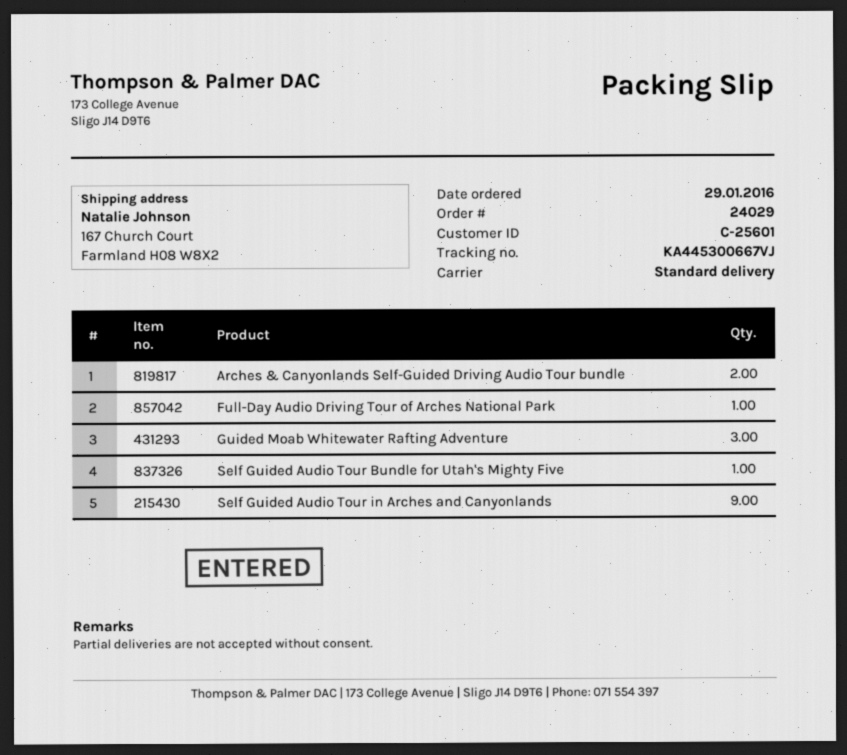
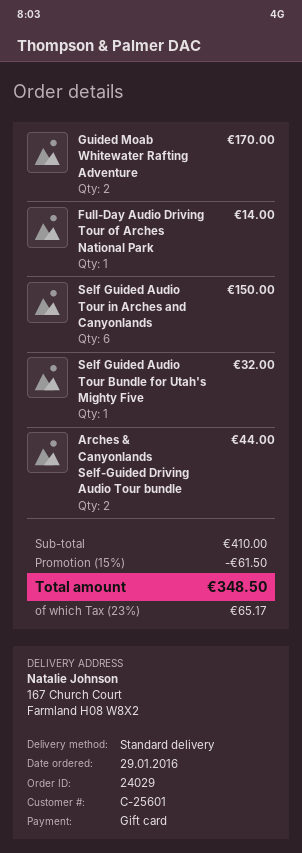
Guided Moab Whitewater Rafting Adventure: 3 -> 2
Self Guided Audio Tour in Arches and Canyonlands: 9 -> 6

